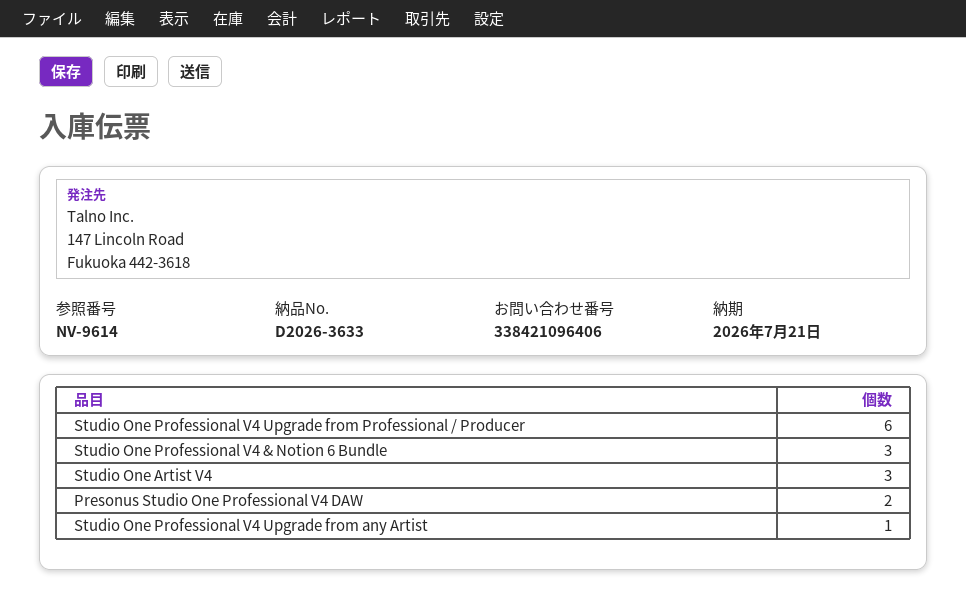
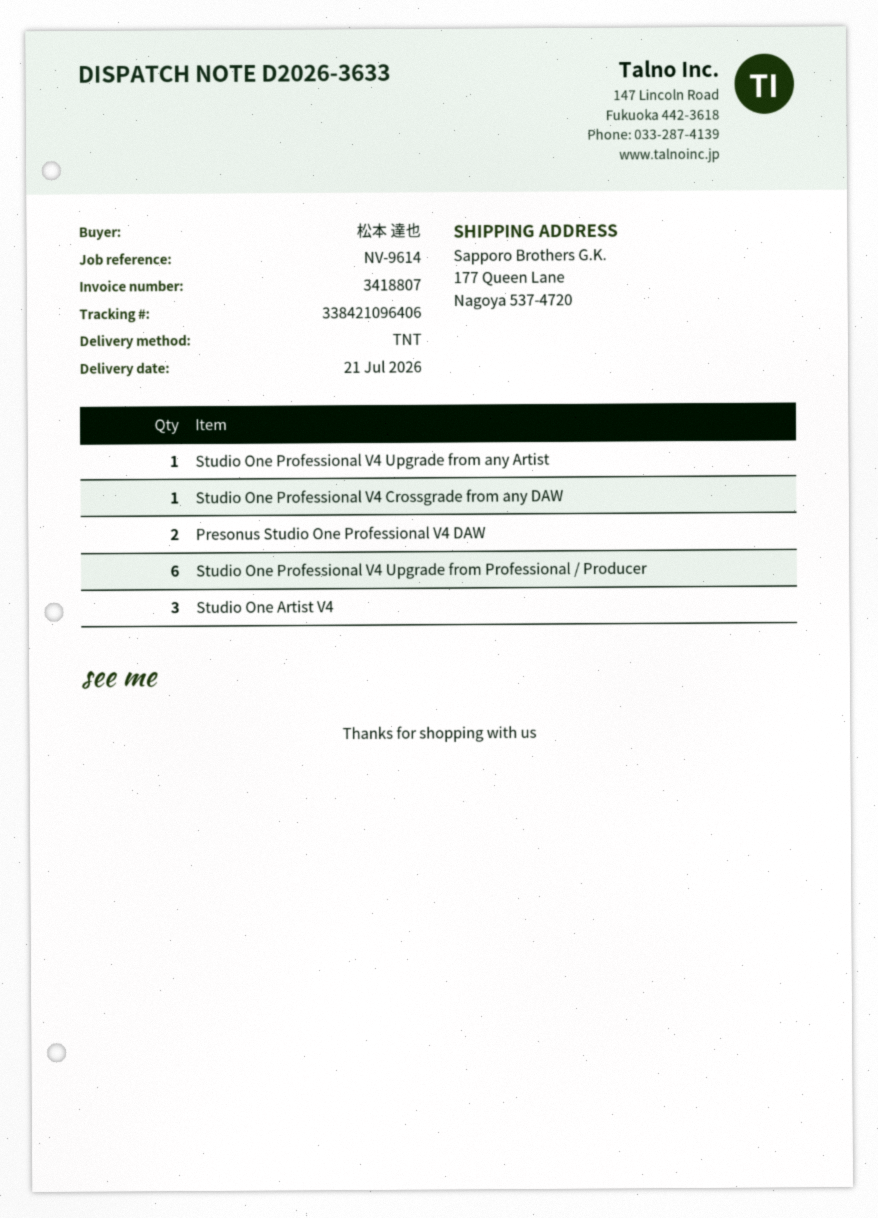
Studio One Professional V4 & Notion 6 Bundle: 3 -> none
Studio One Professional V4 Crossgrade from any DAW: none -> 1

